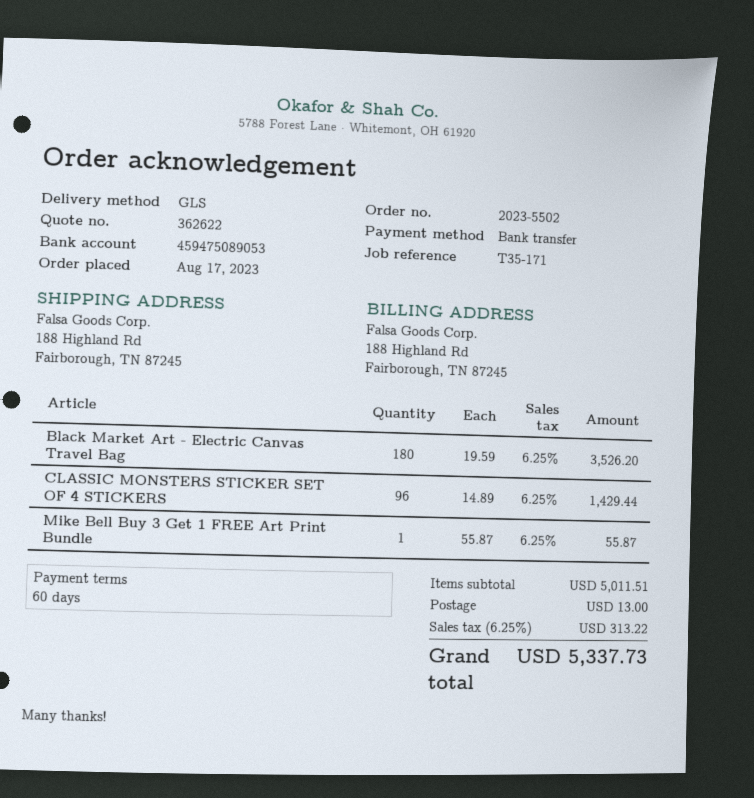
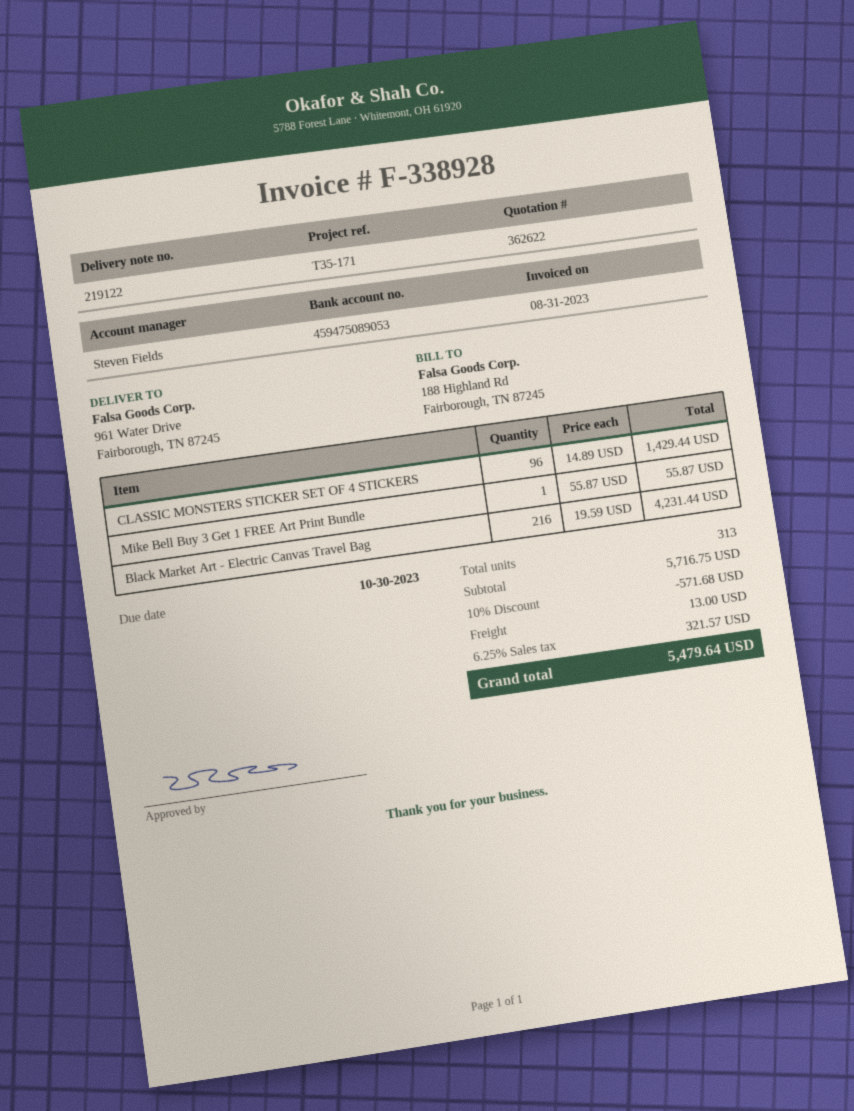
ship to: 188 Highland Rd, Fairborough, TN 87245 -> 961 Water Drive, Fairborough, TN 87245
Black Market Art - Electric Canvas Travel Bag: 180 x 19.59 = 3526.20 -> 216 x 19.59 = 4231.44
subtotal: 5011.51 -> 5716.75
discount: none -> 10% = 571.68
tax: 6.25% = 313.22 -> 6.25% = 321.57
total: 5337.73 -> 5479.64

